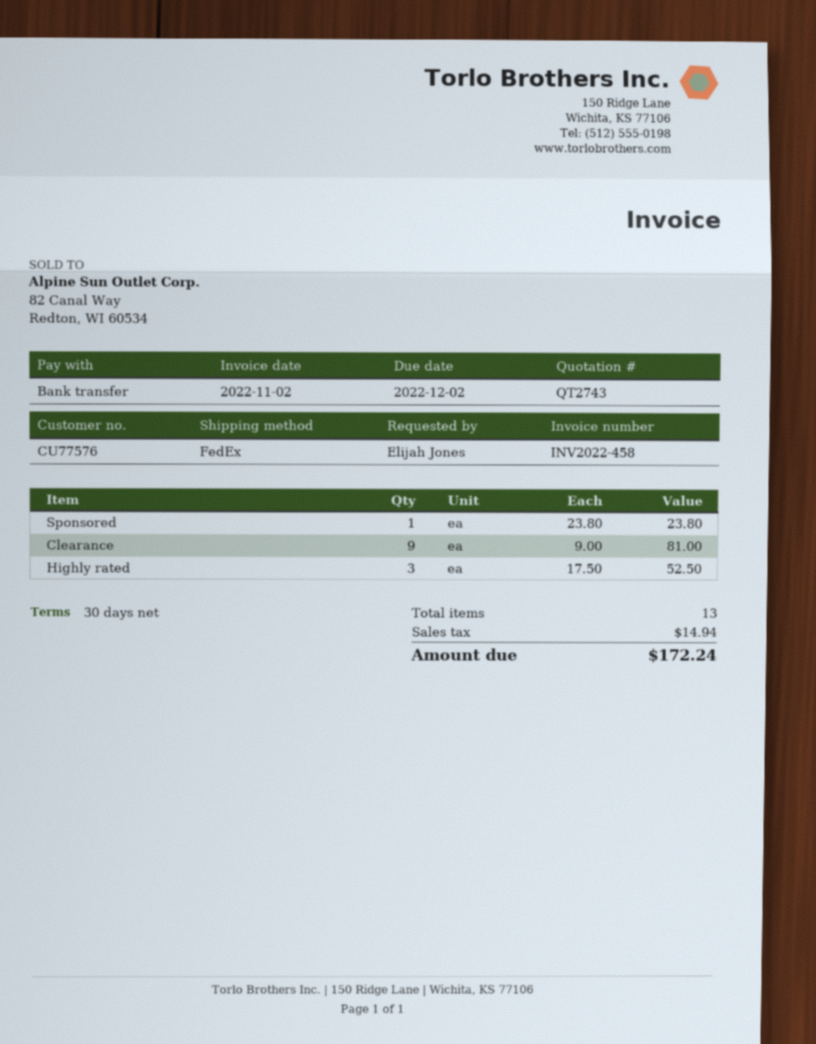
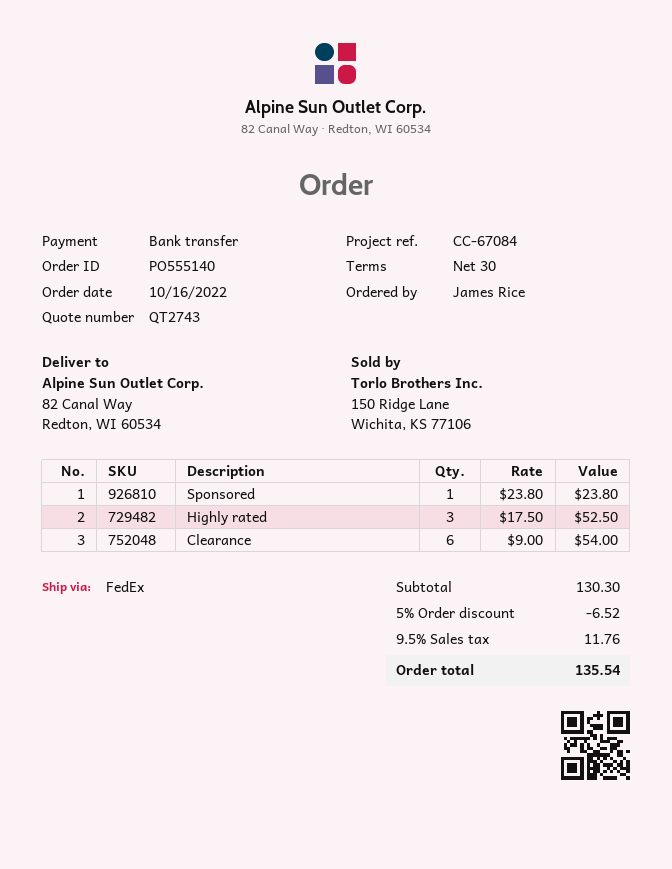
ordered by: Elijah Jones -> James Rice
Clearance: 9 x 9.00 = 81.00 -> 6 x 9.00 = 54.00
discount: none -> 5% = 6.52
tax: 14.94 -> 11.76
total: 172.24 -> 135.54

